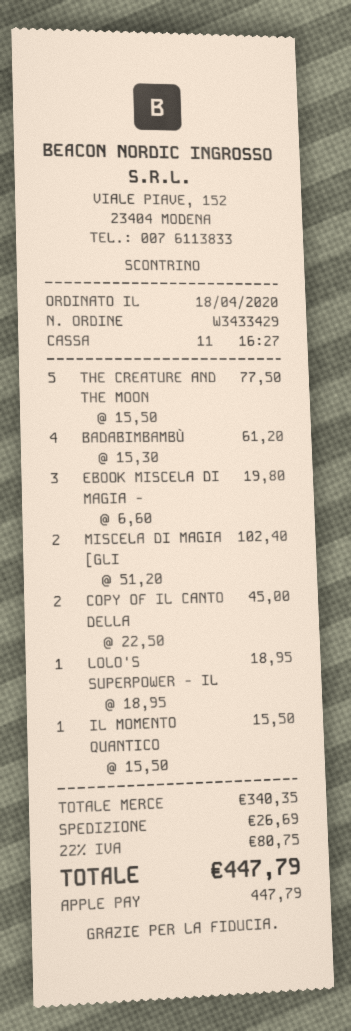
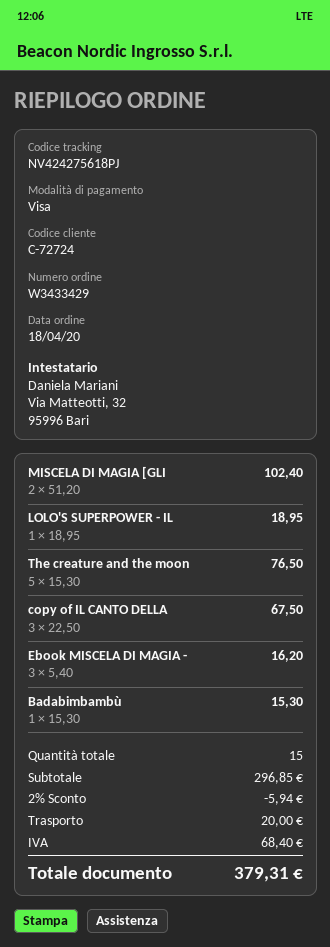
payment method: Apple Pay -> Visa
THE CREATURE AND THE MOON: 5 x 15.50 = 77.50 -> 5 x 15.30 = 76.50
BADABIMBAMBÙ: 4 x 15.30 = 61.20 -> 1 x 15.30 = 15.30
EBOOK MISCELA DI MAGIA -: 3 x 6.60 = 19.80 -> 3 x 5.40 = 16.20
COPY OF IL CANTO DELLA: 2 x 22.50 = 45.00 -> 3 x 22.50 = 67.50
IL MOMENTO QUANTICO: 1 x 15.50 = 15.50 -> none
subtotal: 340.35 -> 296.85
discount: none -> 2% = 5.94
shipping: 26.69 -> 20.00
tax: 80.75 -> 68.40
total: 447.79 -> 379.31

